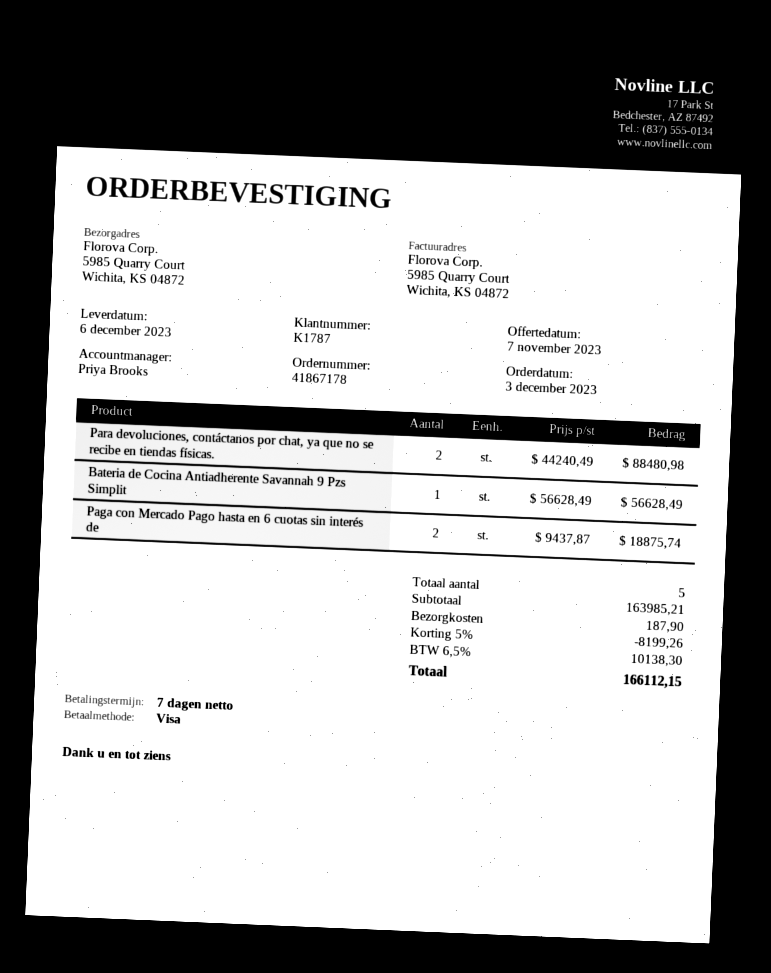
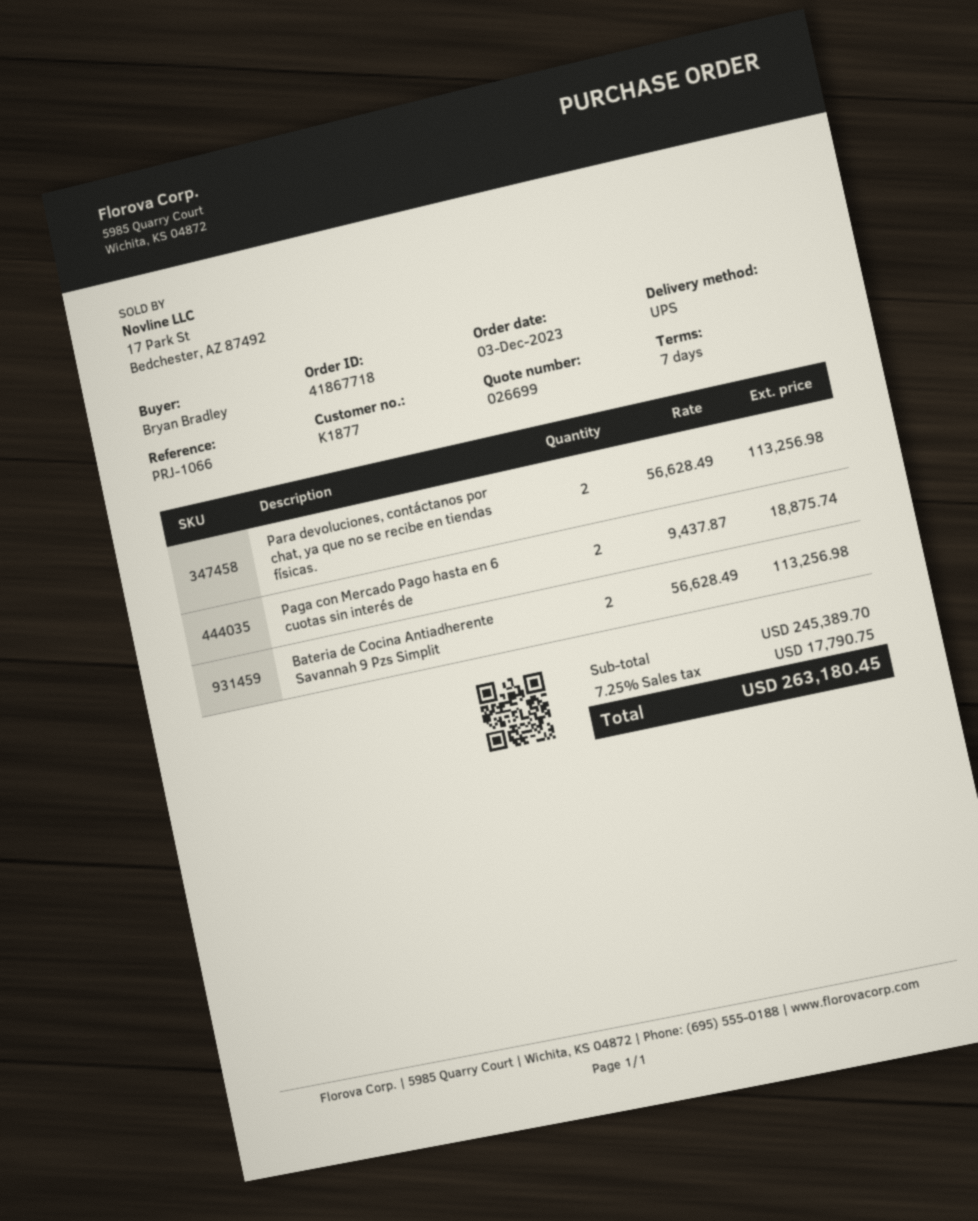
order number: 41867178 -> 41867718
customer number: K1787 -> K1877
Para devoluciones, contáctanos por chat, ya que no se recibe en tiendas físicas.: 2 x 44240.49 = 88480.98 -> 2 x 56628.49 = 113256.98
Bateria de Cocina Antiadherente Savannah 9 Pzs Simplit: 1 x 56628.49 = 56628.49 -> 2 x 56628.49 = 113256.98
subtotal: 163985.21 -> 245389.70
discount: 5% = 8199.26 -> none
shipping: 187.90 -> none
tax: 6.5% = 10138.30 -> 7.25% = 17790.75
total: 166112.15 -> 263180.45

